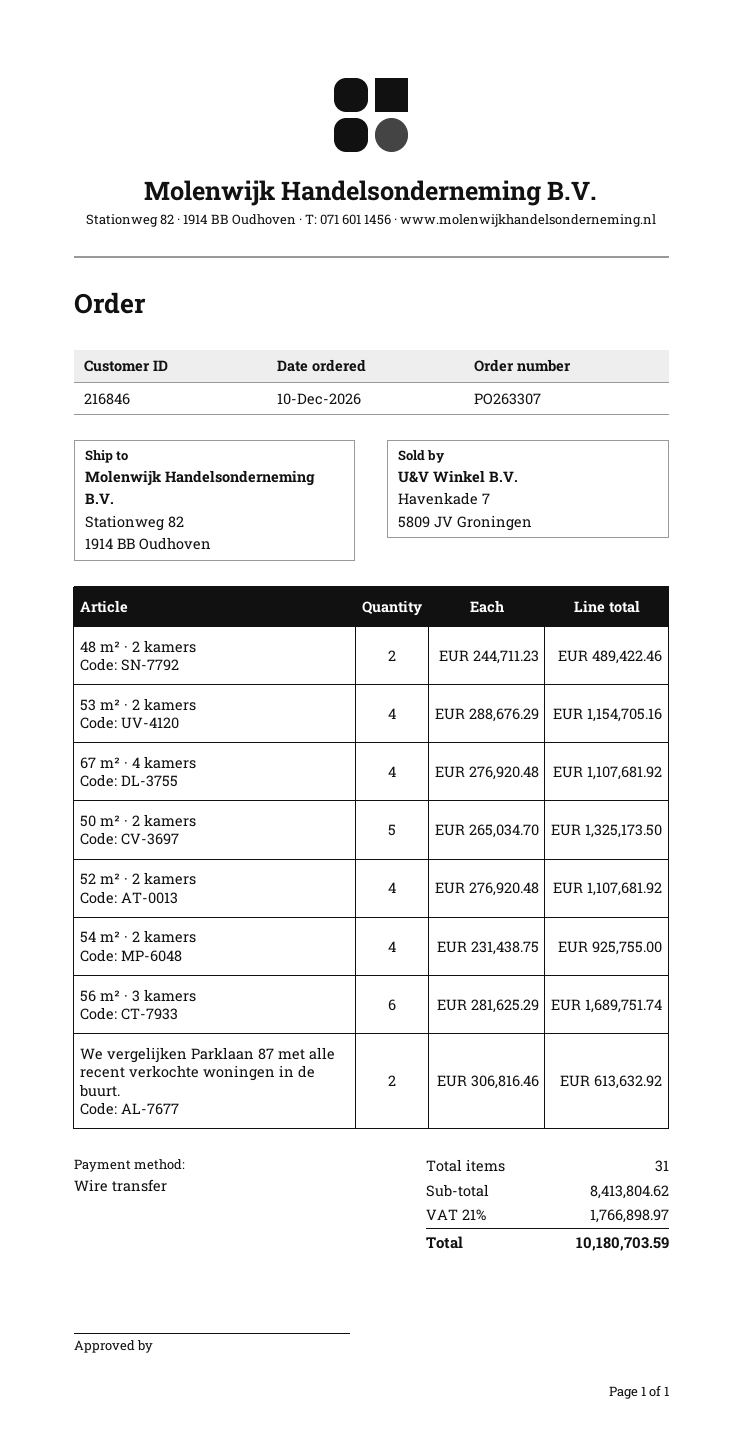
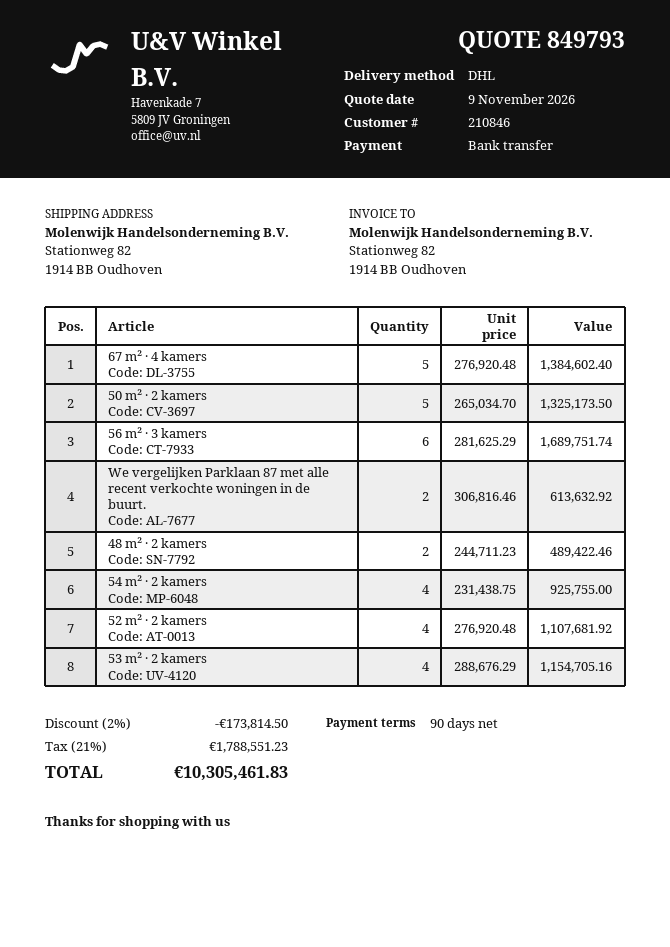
customer number: 216846 -> 210846
67 m² · 4 kamers: 4 x 276920.48 = 1107681.92 -> 5 x 276920.48 = 1384602.40
discount: none -> 2% = 173814.50
tax: 21% = 1766898.97 -> 21% = 1788551.23
total: 10180703.59 -> 10305461.83

